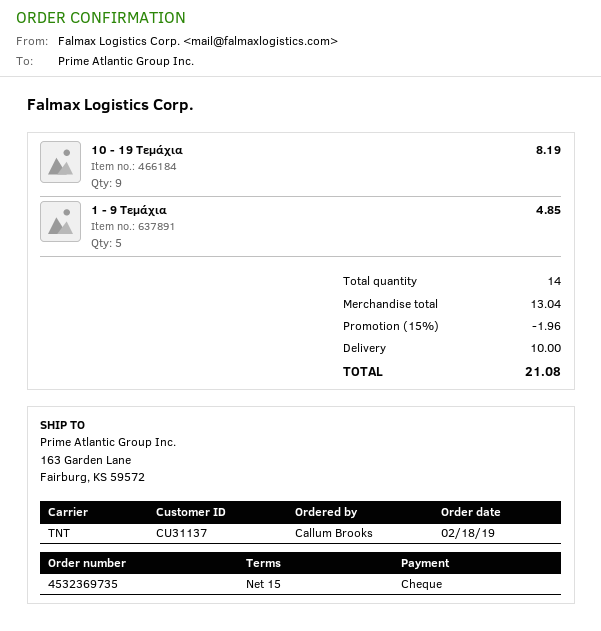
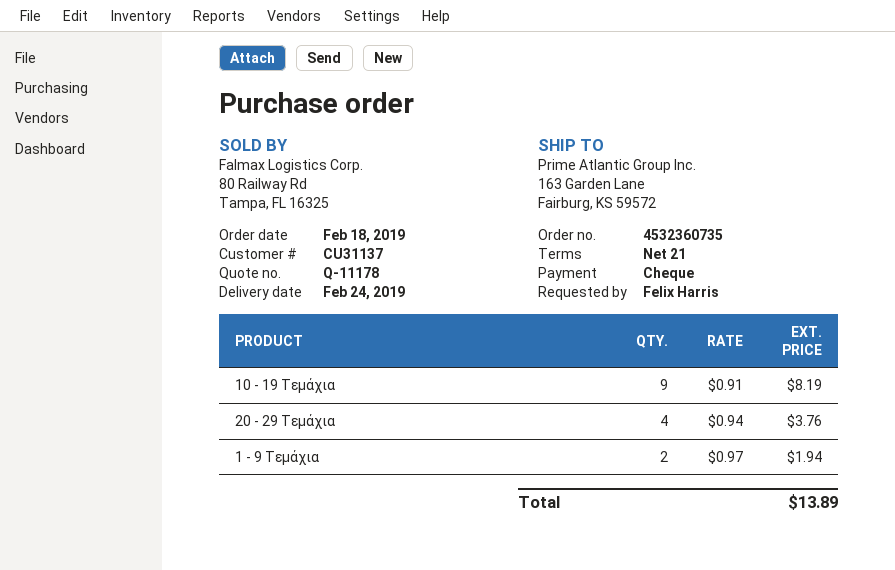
order number: 4532369735 -> 4532360735
payment terms: 15 days -> 21 days
ordered by: Callum Brooks -> Felix Harris
1 - 9 Τεμάχια: 5 for 4.85 -> 2 for 1.94
20 - 29 Τεμάχια: none -> 4 for 3.76
discount: 15% = 1.96 -> none
shipping: 10.00 -> none
total: 21.08 -> 13.89

